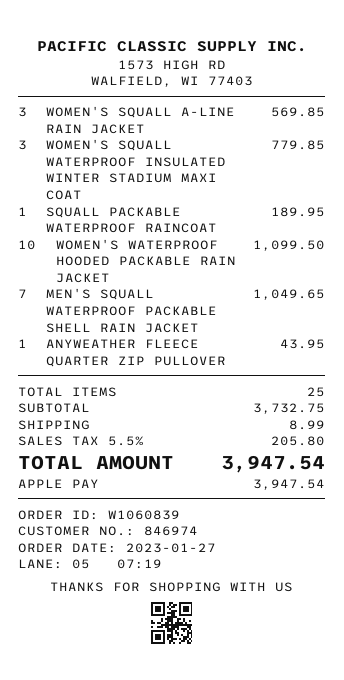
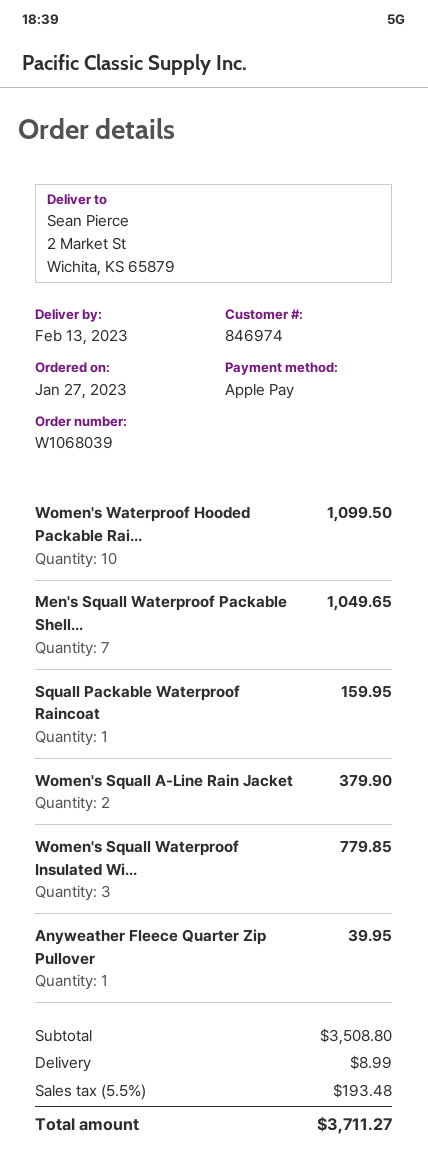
order number: W1060839 -> W1068039
WOMEN'S SQUALL A-LINE RAIN JACKET: 3 for 569.85 -> 2 for 379.90
SQUALL PACKABLE WATERPROOF RAINCOAT: 1 for 189.95 -> 1 for 159.95
ANYWEATHER FLEECE QUARTER ZIP PULLOVER: 1 for 43.95 -> 1 for 39.95
subtotal: 3732.75 -> 3508.80
tax: 5.5% = 205.80 -> 5.5% = 193.48
total: 3947.54 -> 3711.27

